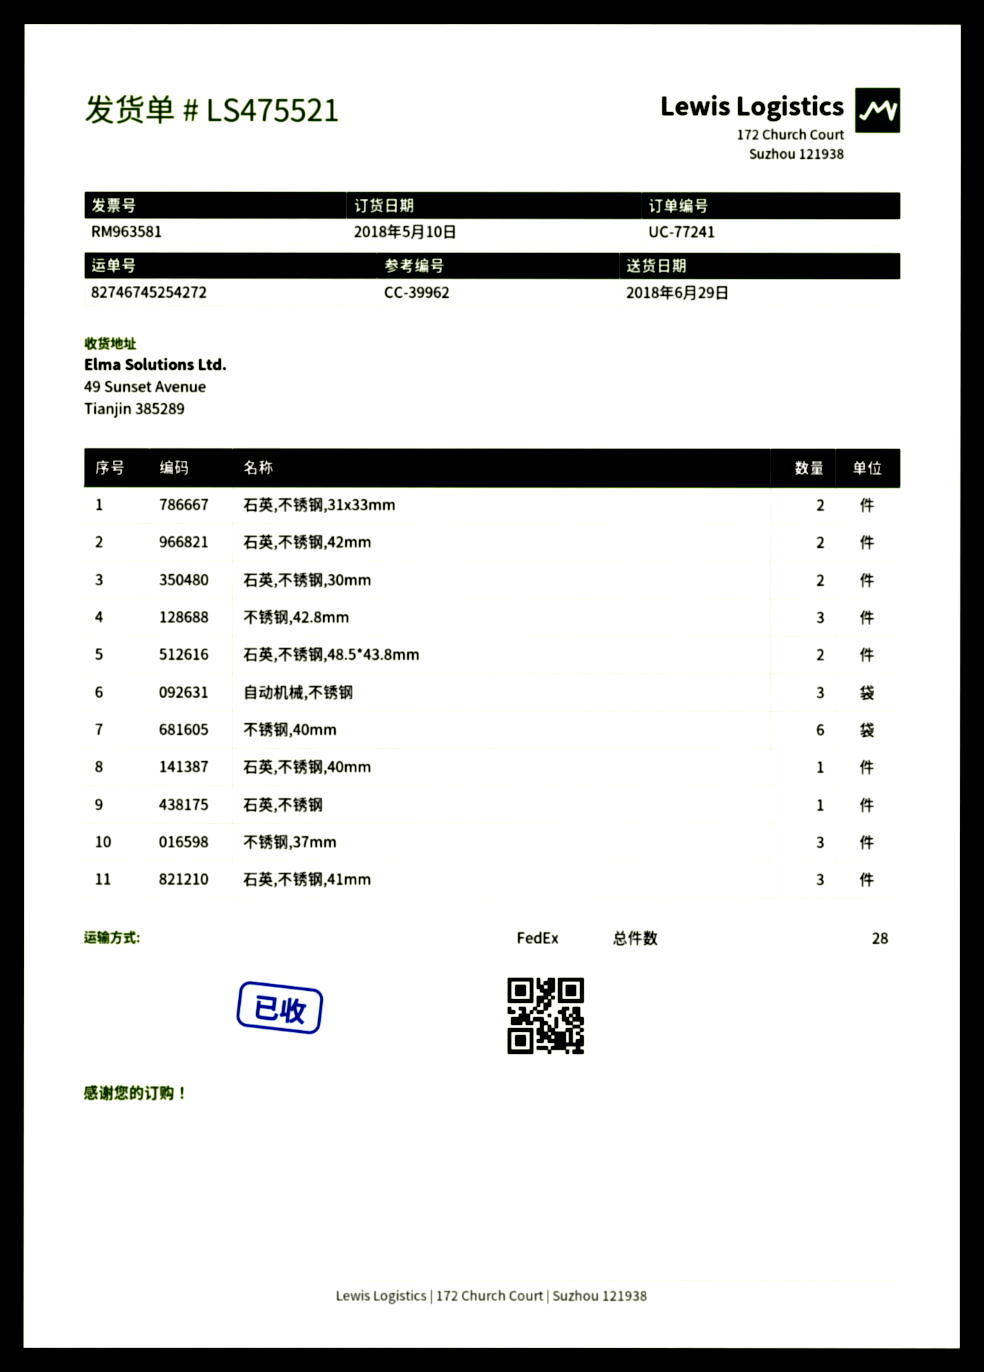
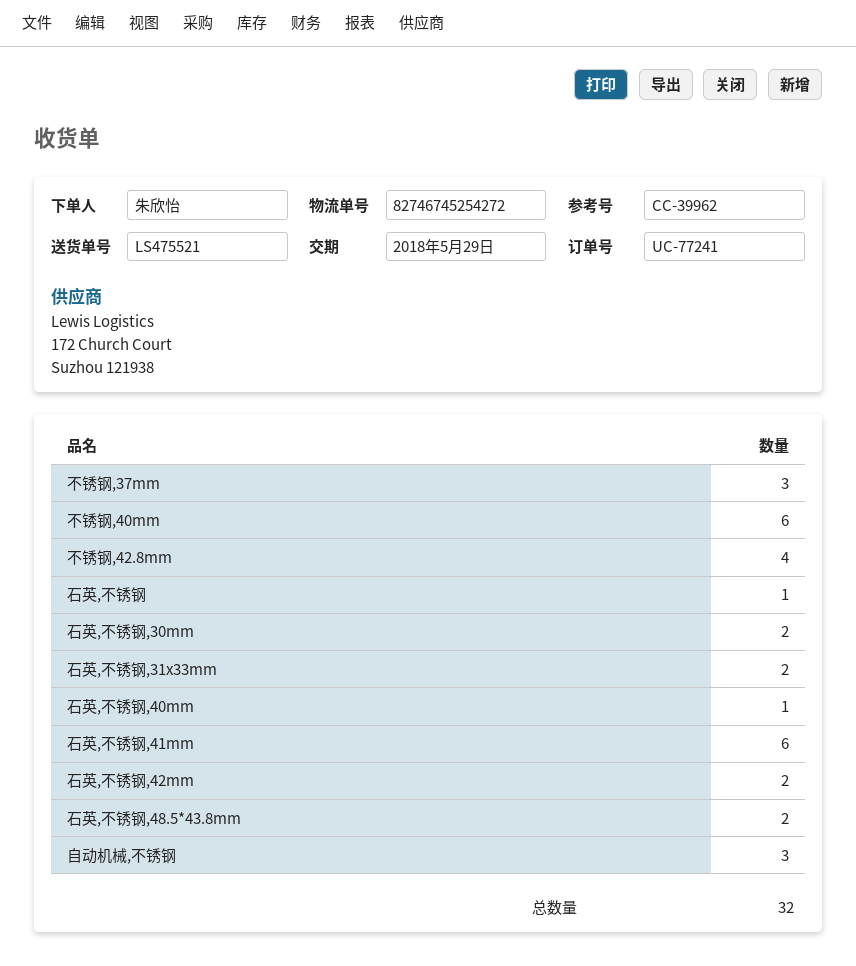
delivery date: 2018-06-29 -> 2018-05-29
不锈钢,42.8mm: 3 -> 4
石英,不锈钢,41mm: 3 -> 6
total quantity: 28 -> 32

